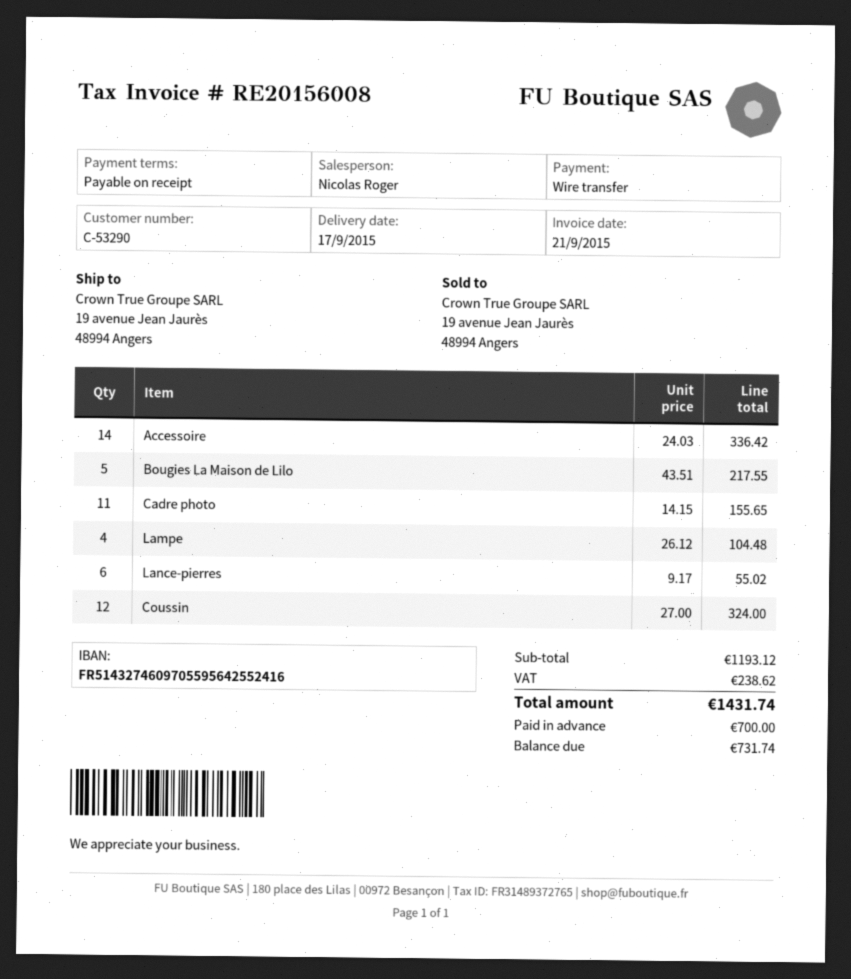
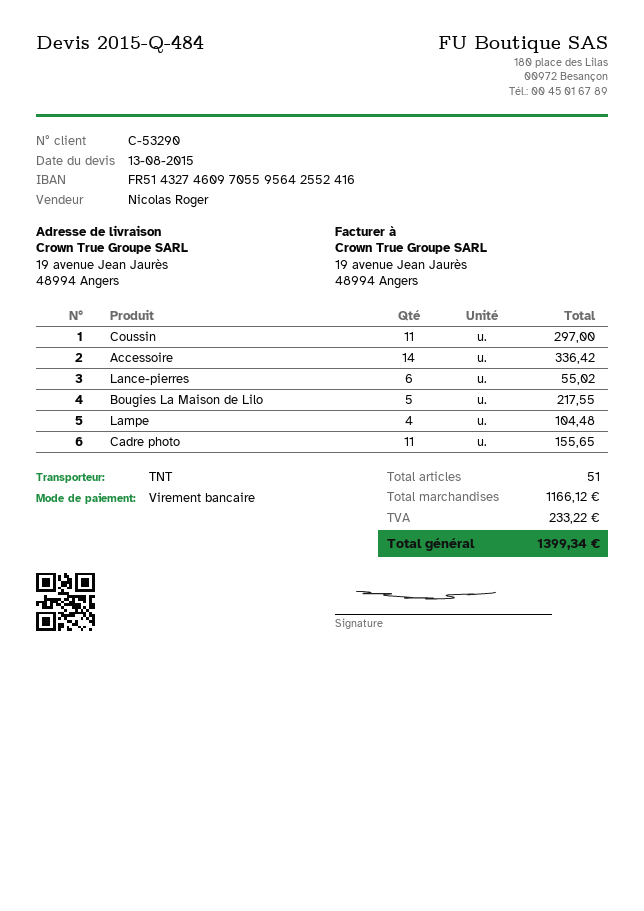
Coussin: 12 for 324.00 -> 11 for 297.00
subtotal: 1193.12 -> 1166.12
tax: 238.62 -> 233.22
total: 1431.74 -> 1399.34

